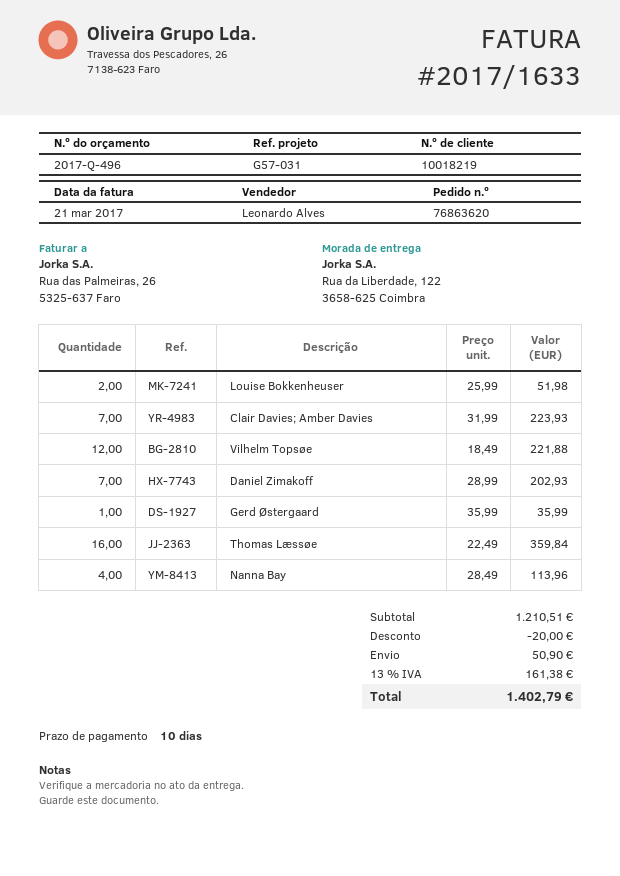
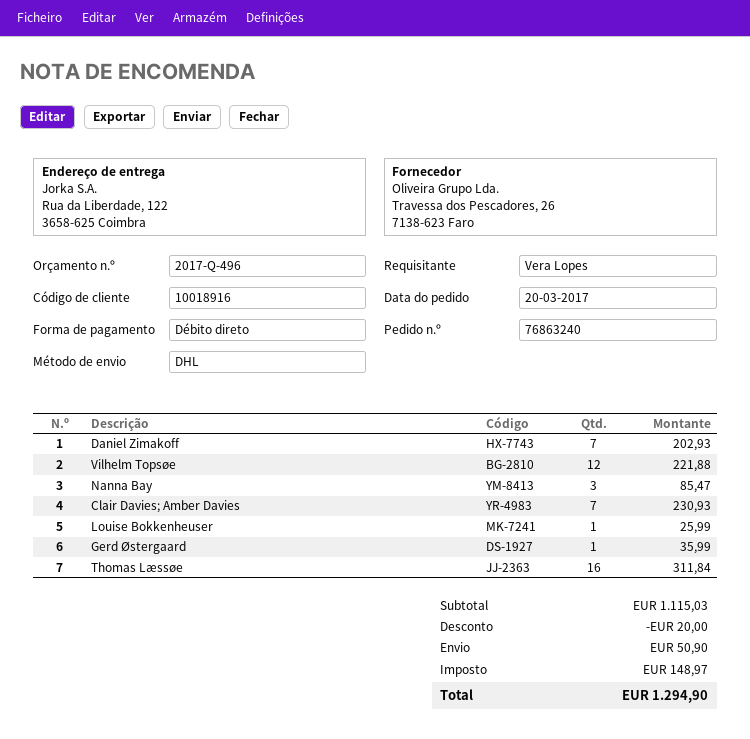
order number: 76863620 -> 76863240
customer number: 10018219 -> 10018916
Louise Bokkenheuser: 2 for 51.98 -> 1 for 25.99
Clair Davies; Amber Davies: 7 for 223.93 -> 7 for 230.93
Thomas Læssøe: 16 for 359.84 -> 16 for 311.84
Nanna Bay: 4 for 113.96 -> 3 for 85.47
subtotal: 1210.51 -> 1115.03
tax: 161.38 -> 148.97
total: 1402.79 -> 1294.90

